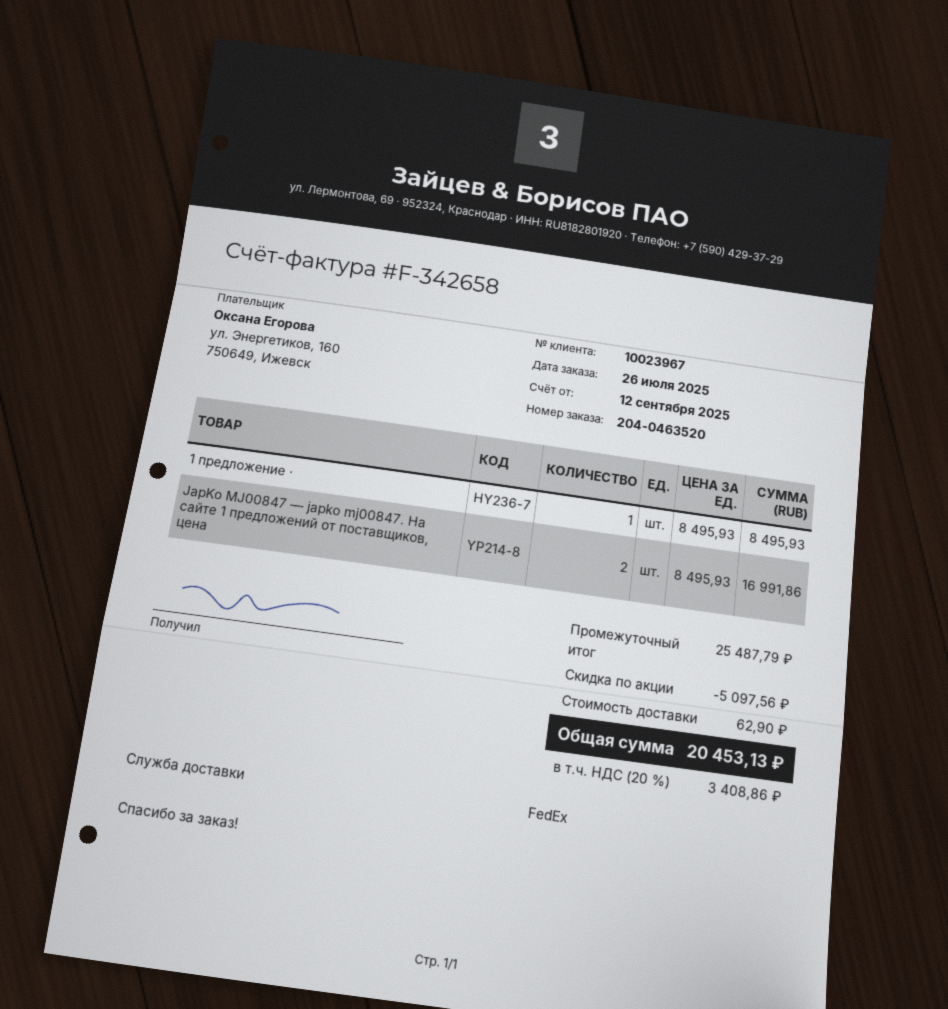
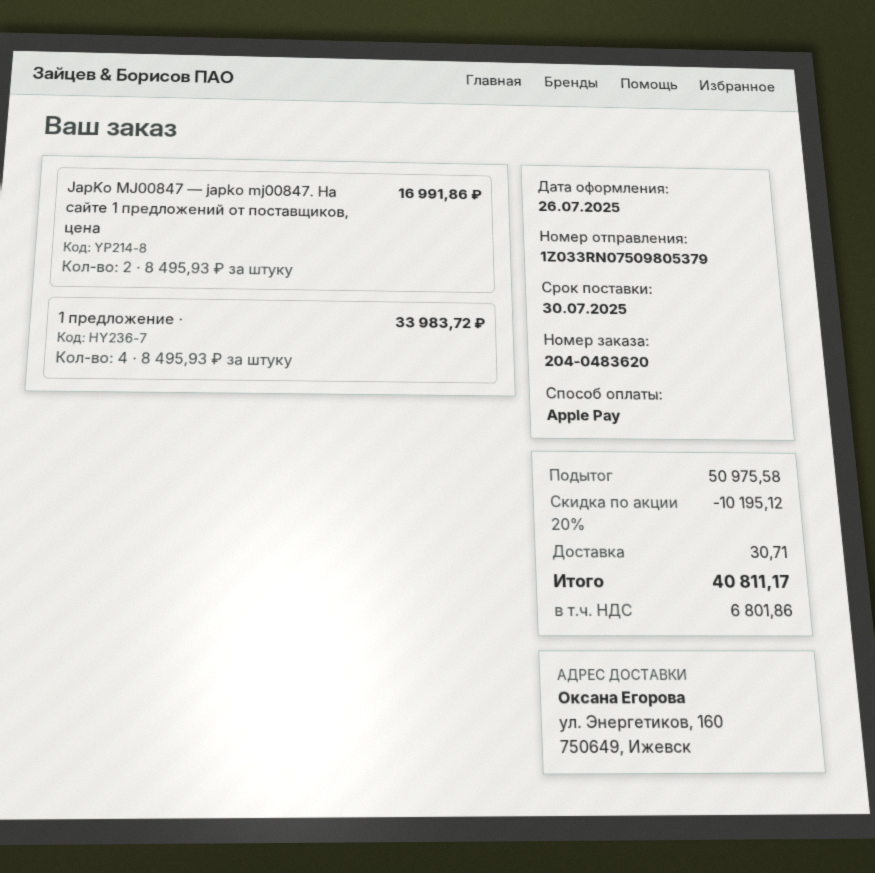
order number: 204-0463520 -> 204-0483620
1 предложение ·: 1 x 8495.93 = 8495.93 -> 4 x 8495.93 = 33983.72
subtotal: 25487.79 -> 50975.58
discount: 5097.56 -> 10195.12
shipping: 62.90 -> 30.71
tax: 3408.86 -> 6801.86
total: 20453.13 -> 40811.17

